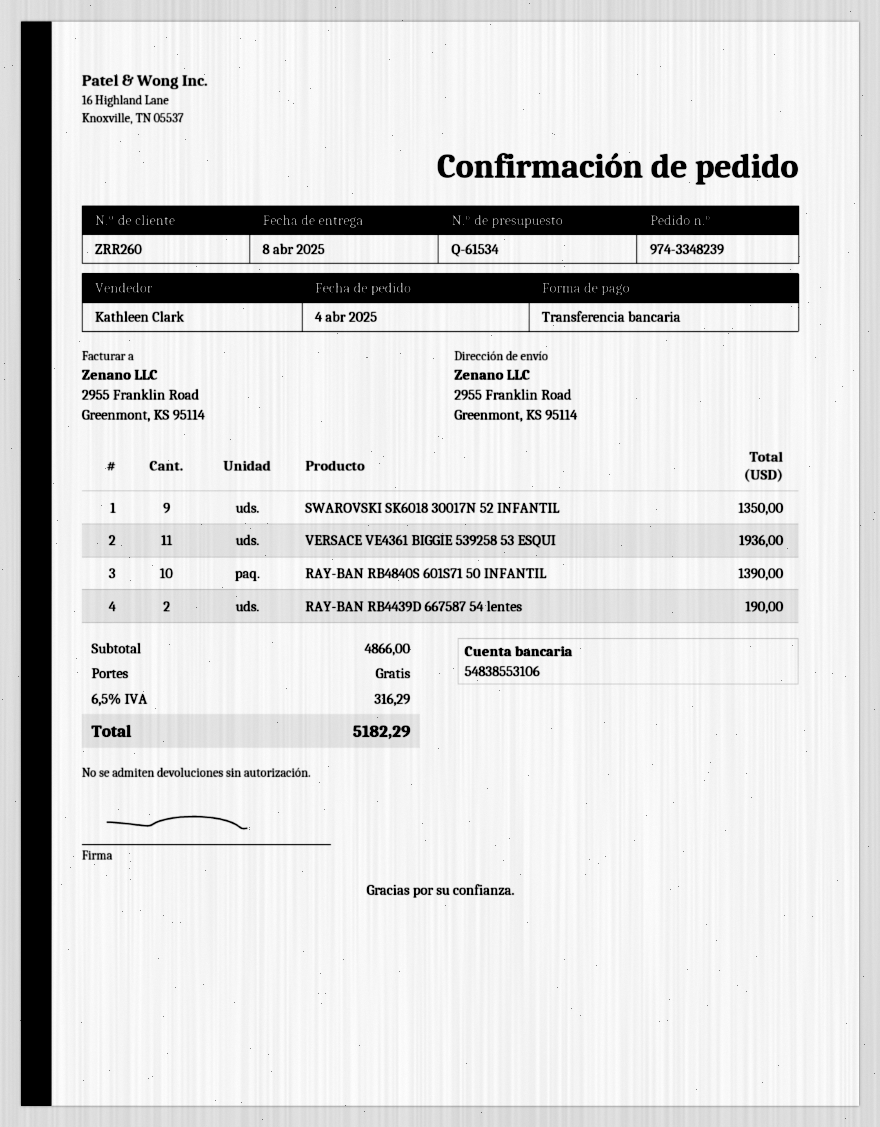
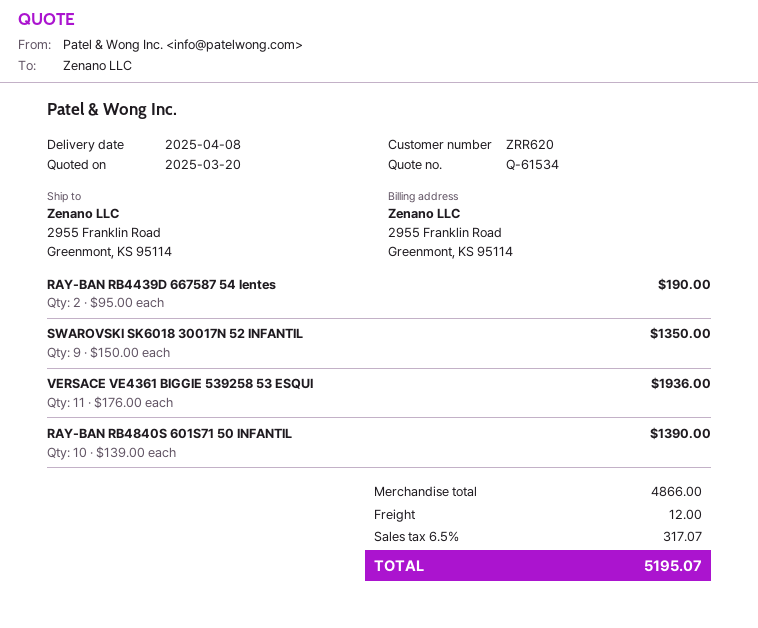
customer number: ZRR260 -> ZRR620
shipping: 0.00 -> 12.00
tax: 6.5% = 316.29 -> 6.5% = 317.07
total: 5182.29 -> 5195.07

